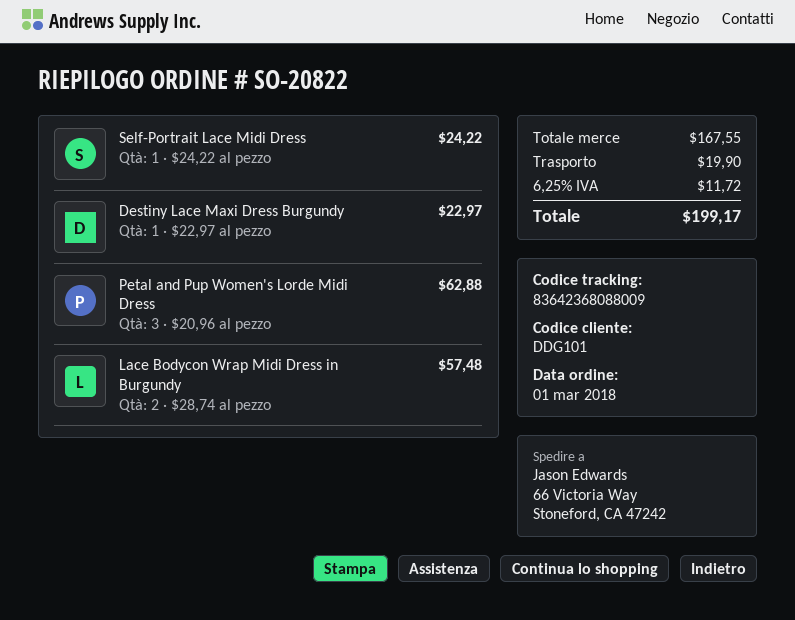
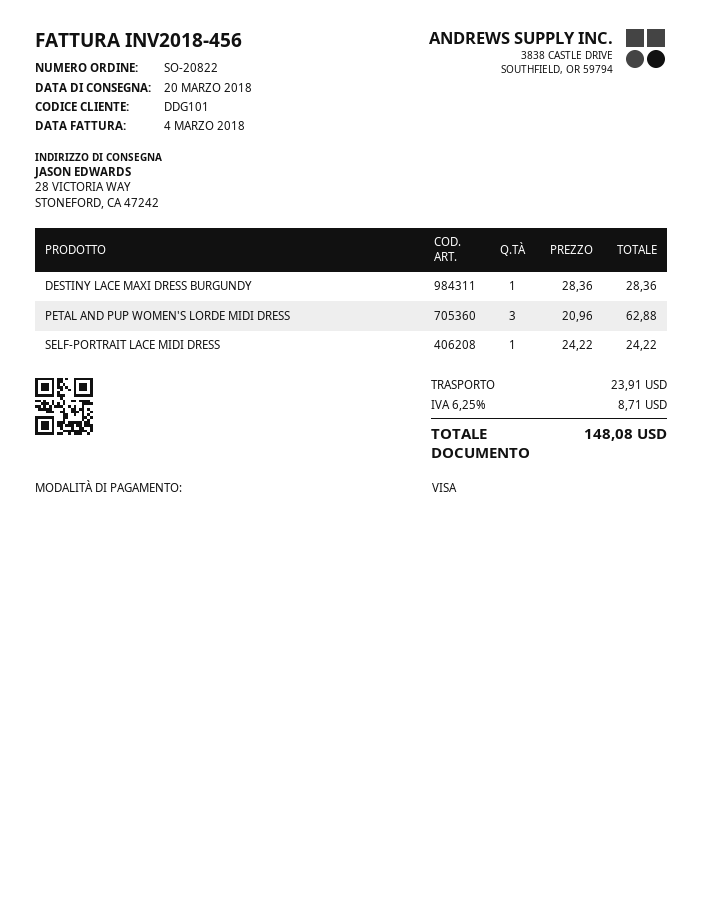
ship to: 66 Victoria Way, Stoneford, CA 47242 -> 28 VICTORIA WAY, STONEFORD, CA 47242
Destiny Lace Maxi Dress Burgundy: 1 x 22.97 = 22.97 -> 1 x 28.36 = 28.36
Lace Bodycon Wrap Midi Dress in Burgundy: 2 x 28.74 = 57.48 -> none
shipping: 19.90 -> 23.91
tax: 6.25% = 11.72 -> 6.25% = 8.71
total: 199.17 -> 148.08

